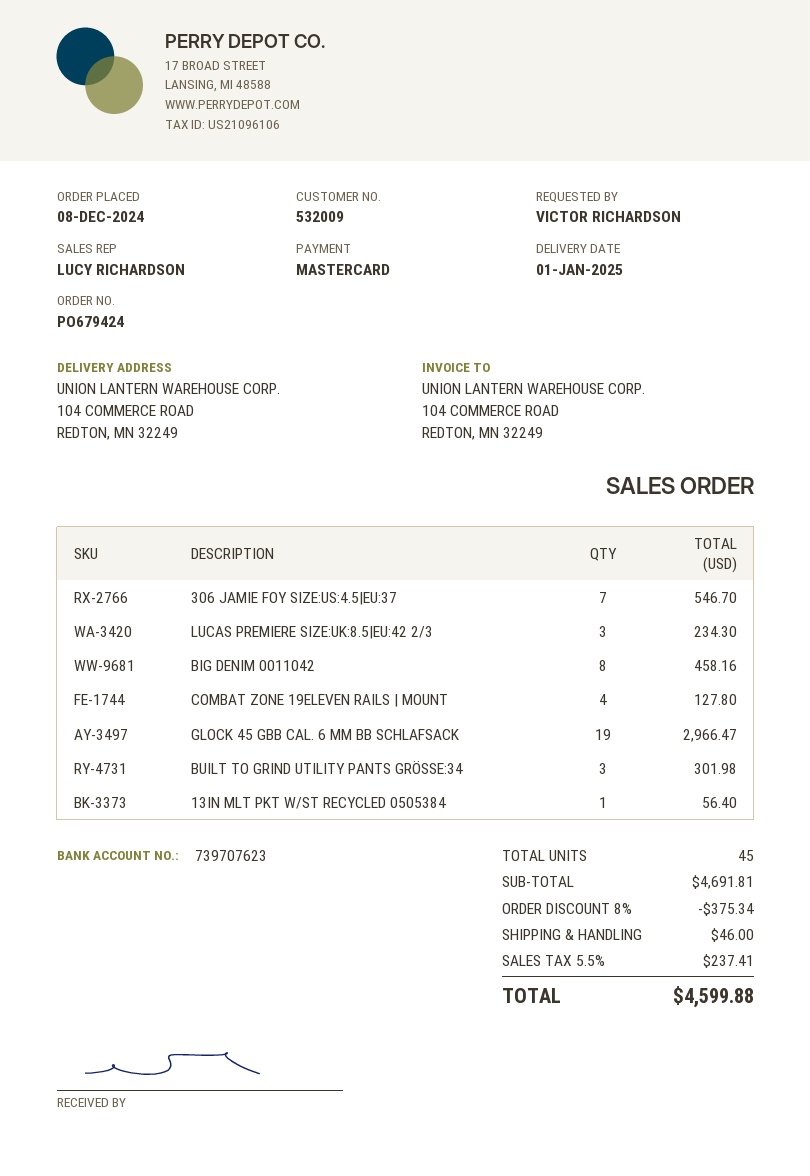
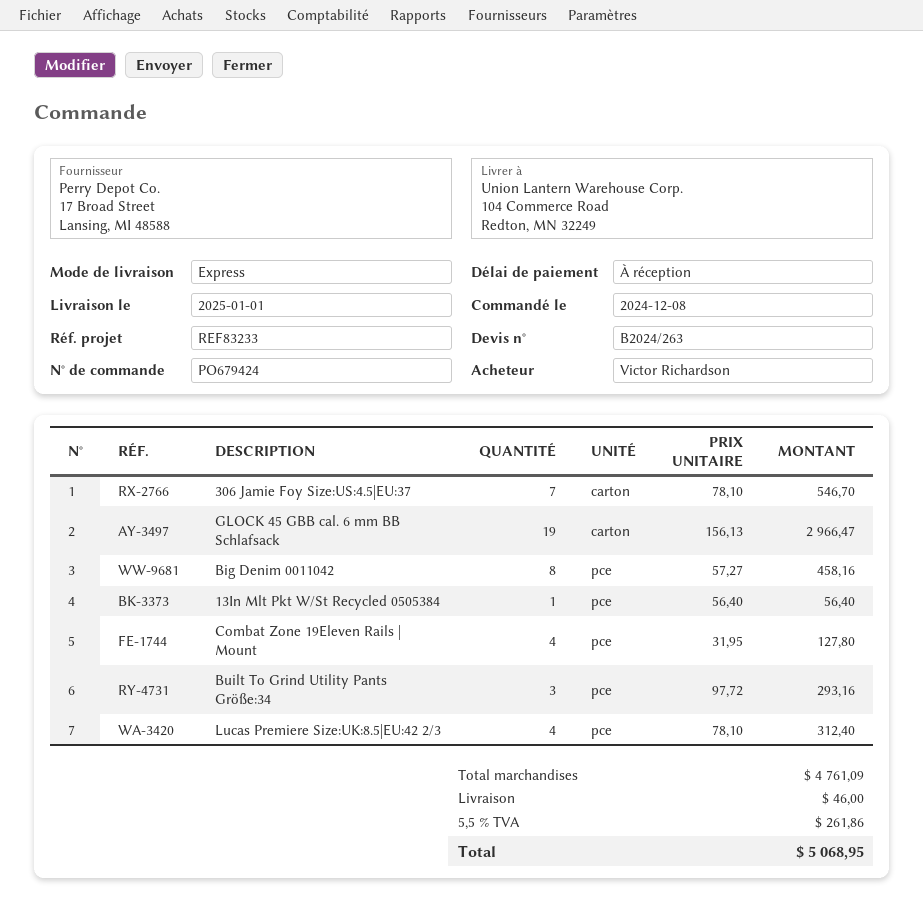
LUCAS PREMIERE SIZE:UK:8.5|EU:42 2/3: 3 for 234.30 -> 4 for 312.40
BUILT TO GRIND UTILITY PANTS GRÖSSE:34: 3 for 301.98 -> 3 for 293.16
subtotal: 4691.81 -> 4761.09
discount: 8% = 375.34 -> none
tax: 5.5% = 237.41 -> 5.5% = 261.86
total: 4599.88 -> 5068.95

